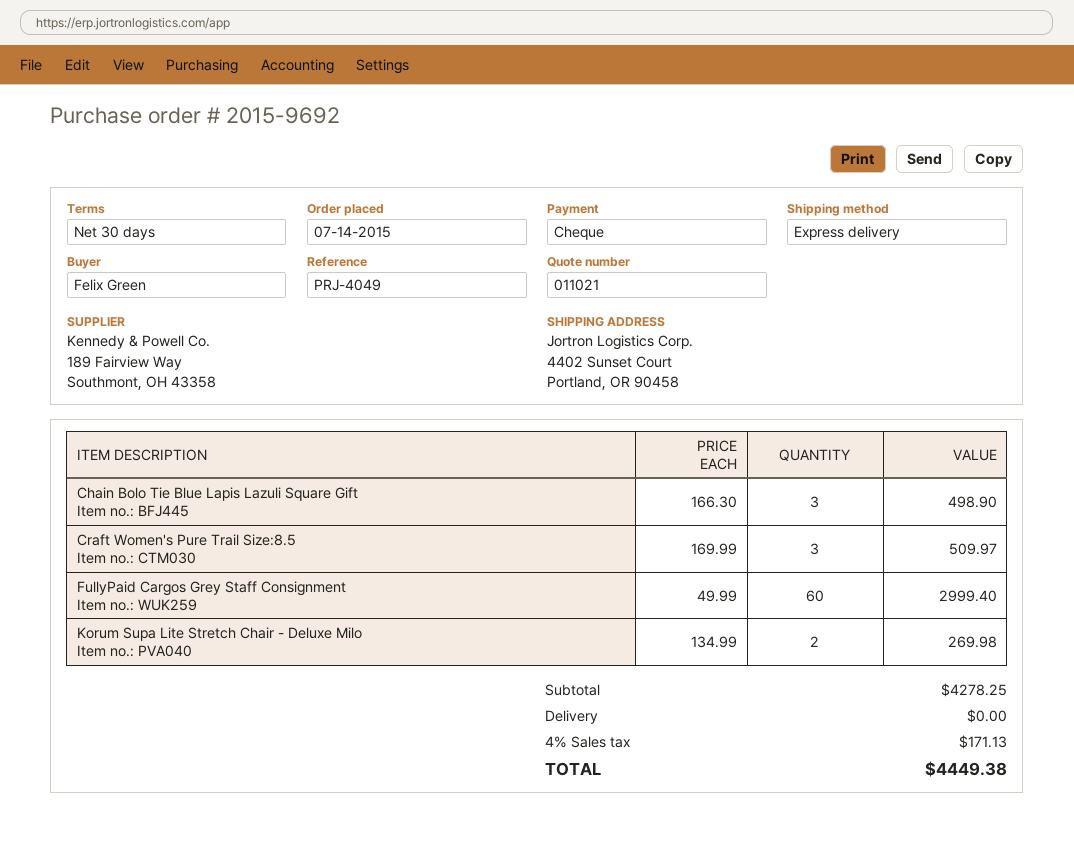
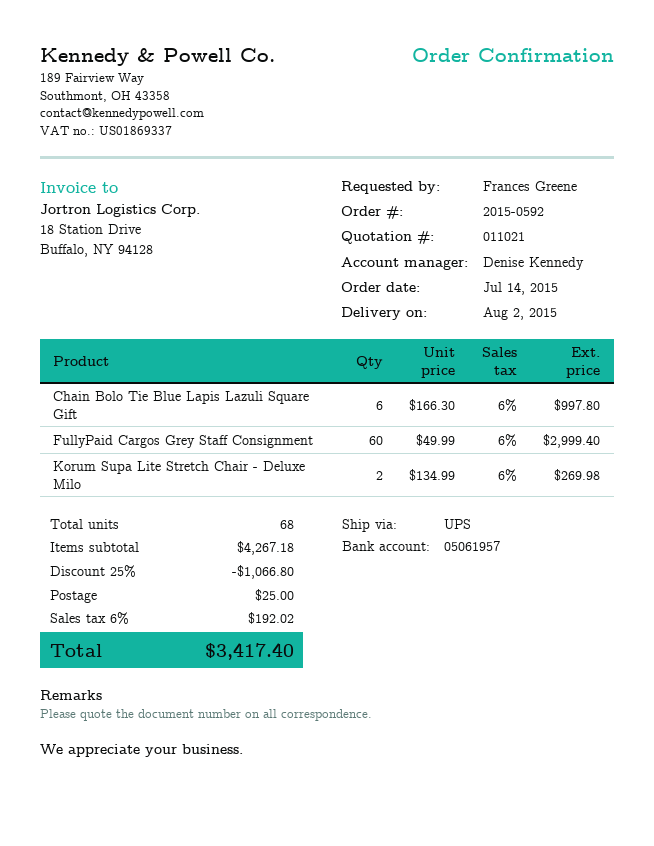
order number: 2015-9692 -> 2015-0592
ordered by: Felix Green -> Frances Greene
shipping method: express -> UPS
Chain Bolo Tie Blue Lapis Lazuli Square Gift: 3 x 166.30 = 498.90 -> 6 x 166.30 = 997.80
Craft Women's Pure Trail Size:8.5: 3 x 169.99 = 509.97 -> none
subtotal: 4278.25 -> 4267.18
discount: none -> 25% = 1066.80
shipping: 0.00 -> 25.00
tax: 4% = 171.13 -> 6% = 192.02
total: 4449.38 -> 3417.40

